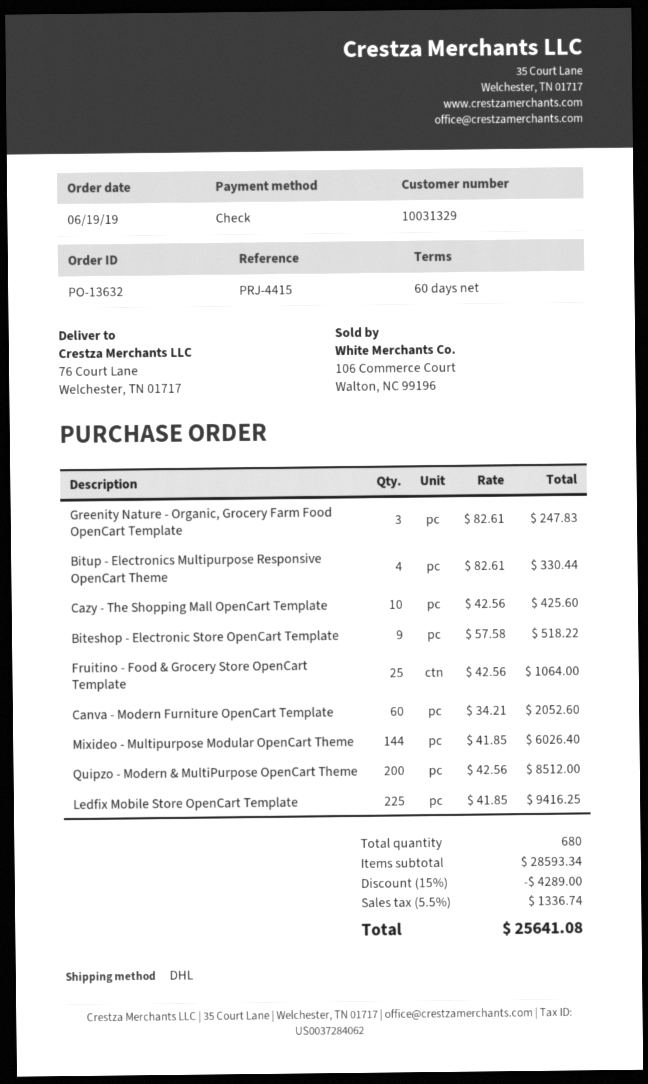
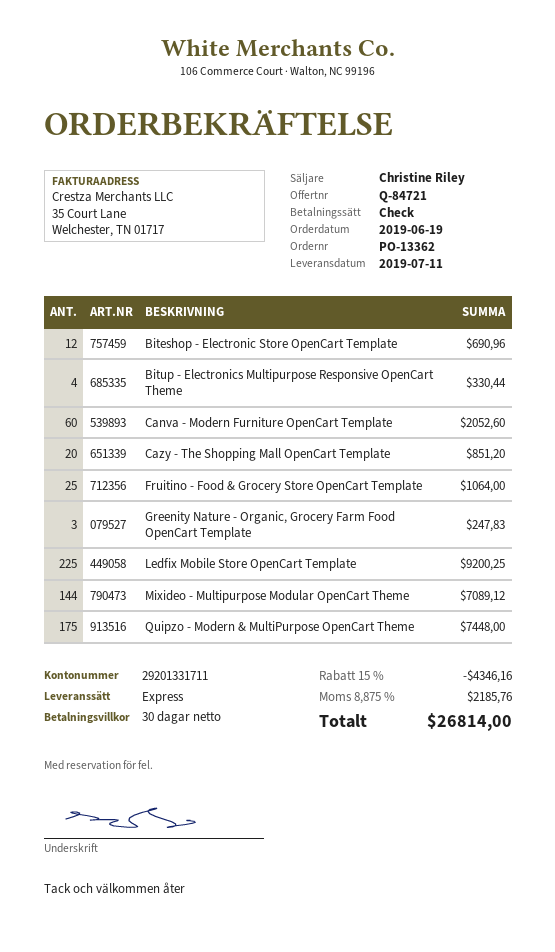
order number: PO-13632 -> PO-13362
payment terms: 60 days -> 30 days
shipping method: DHL -> express
Cazy - The Shopping Mall OpenCart Template: 10 for 425.60 -> 20 for 851.20
Biteshop - Electronic Store OpenCart Template: 9 for 518.22 -> 12 for 690.96
Mixideo - Multipurpose Modular OpenCart Theme: 144 for 6026.40 -> 144 for 7089.12
Quipzo - Modern & MultiPurpose OpenCart Theme: 200 for 8512.00 -> 175 for 7448.00
Ledfix Mobile Store OpenCart Template: 225 for 9416.25 -> 225 for 9200.25
discount: 15% = 4289.00 -> 15% = 4346.16
tax: 5.5% = 1336.74 -> 8.875% = 2185.76
total: 25641.08 -> 26814.00

